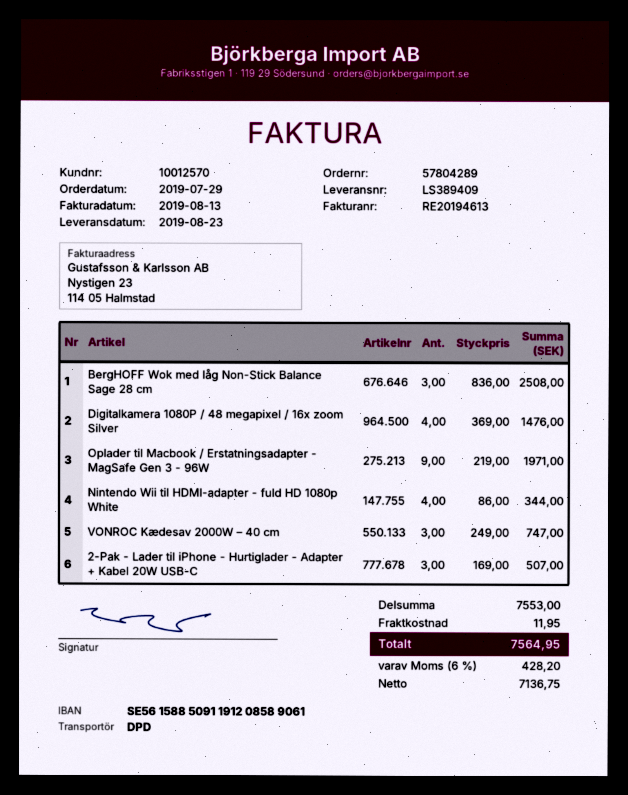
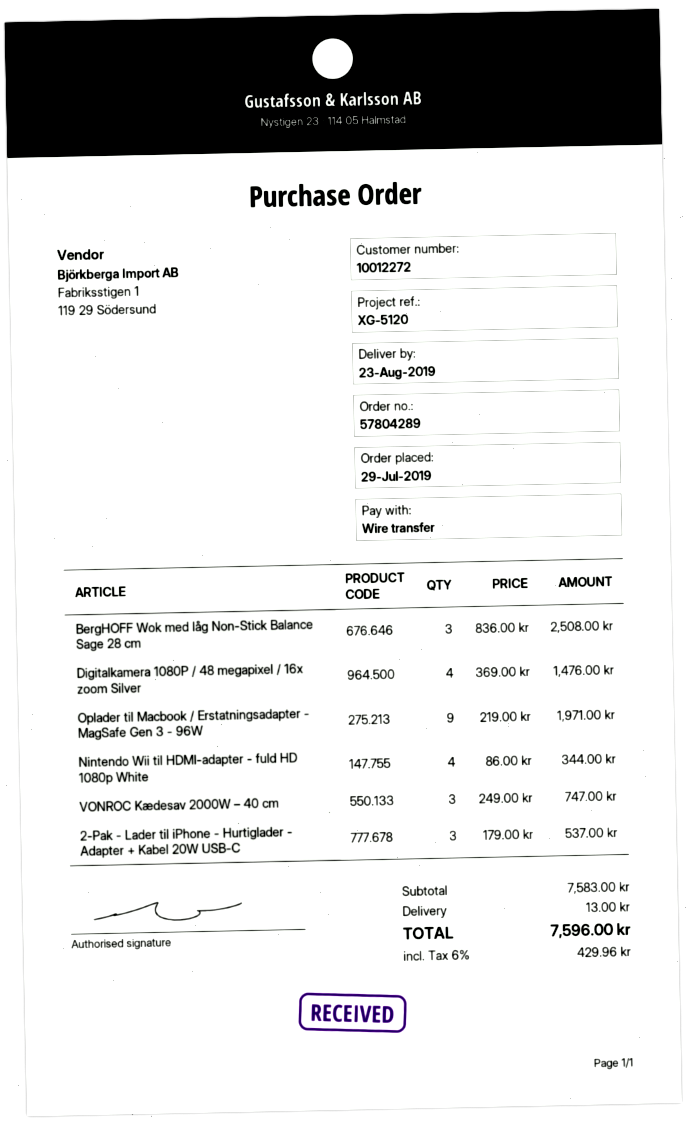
customer number: 10012570 -> 10012272
2-Pak - Lader til iPhone - Hurtiglader - Adapter + Kabel 20W USB-C: 3 x 169.00 = 507.00 -> 3 x 179.00 = 537.00
subtotal: 7553.00 -> 7583.00
shipping: 11.95 -> 13.00
tax: 6% = 428.20 -> 6% = 429.96
total: 7564.95 -> 7596.00

